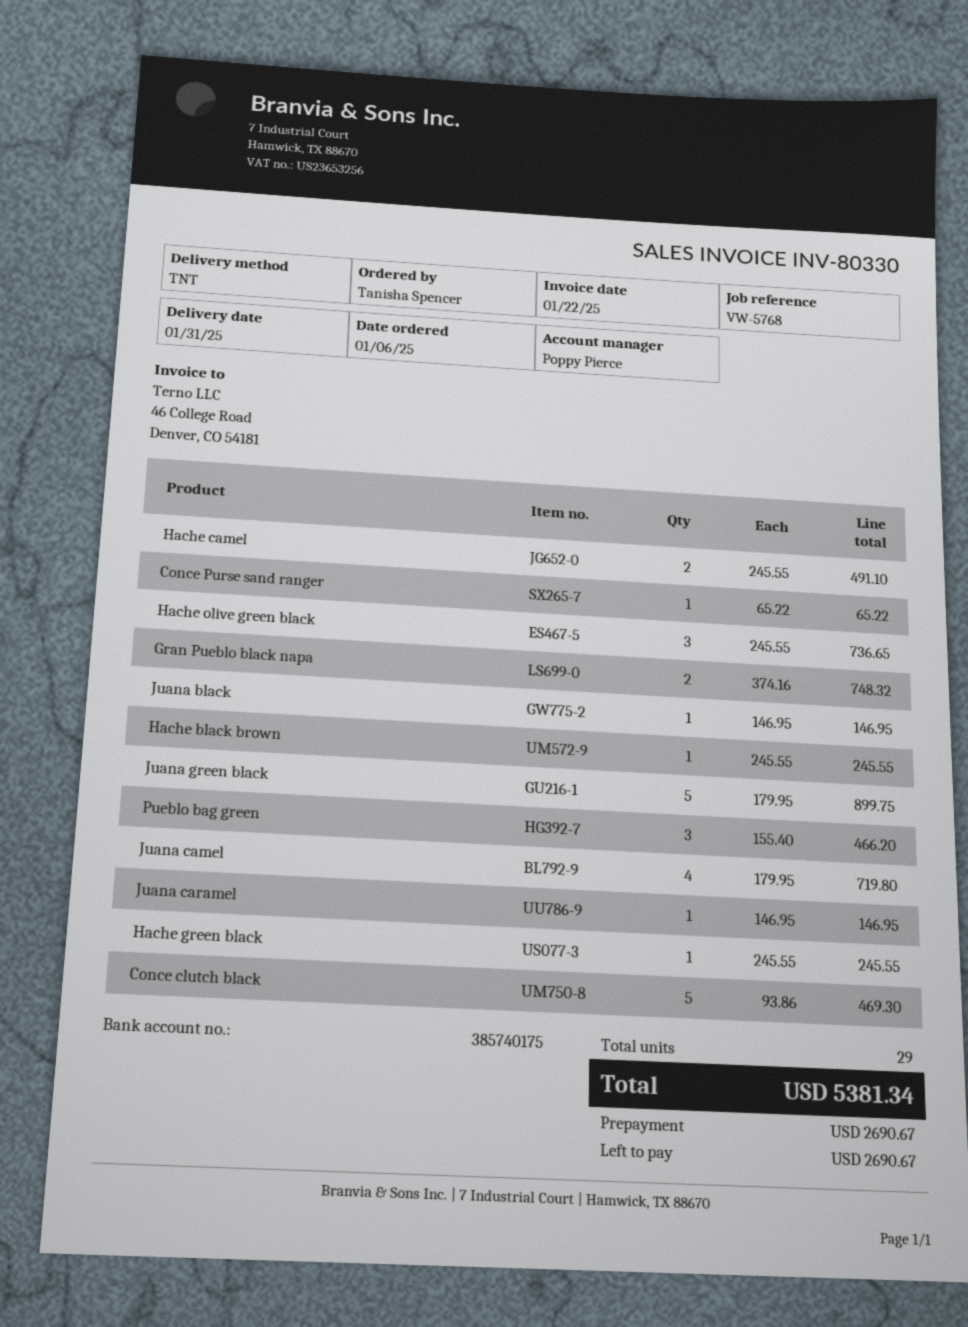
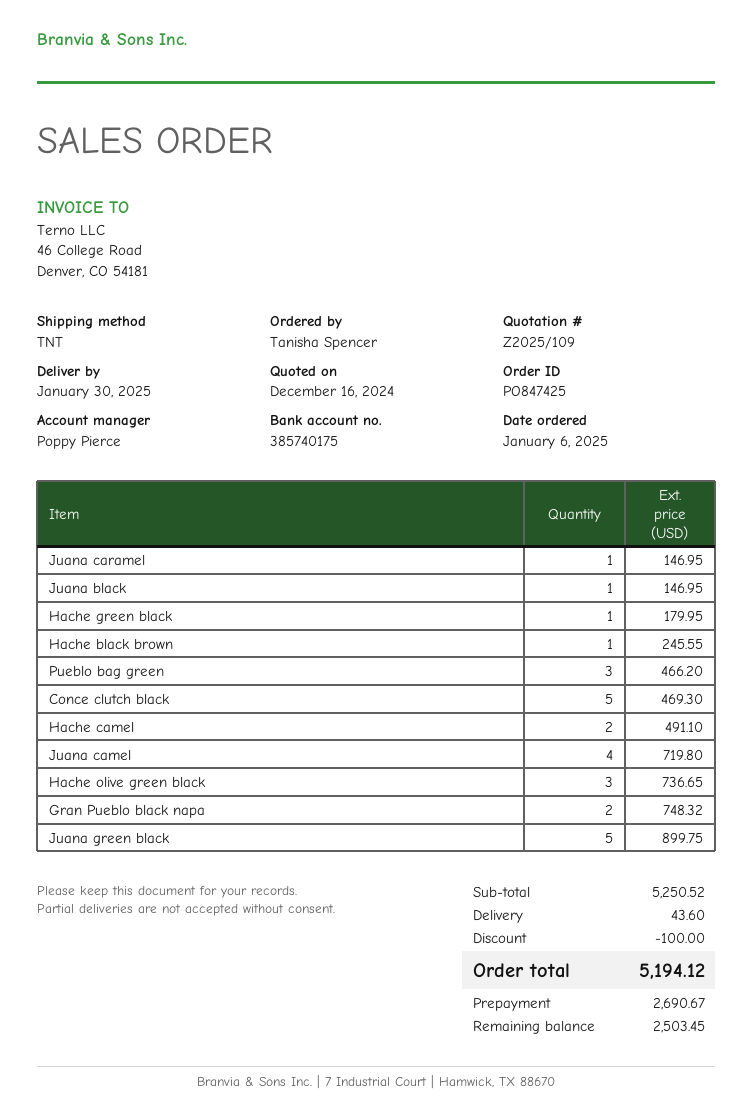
delivery date: 2025-01-31 -> 2025-01-30
Conce Purse sand ranger: 1 for 65.22 -> none
Hache green black: 1 for 245.55 -> 1 for 179.95
discount: none -> 100.00
shipping: none -> 43.60
total: 5381.34 -> 5194.12
balance: 2690.67 -> 2503.45

